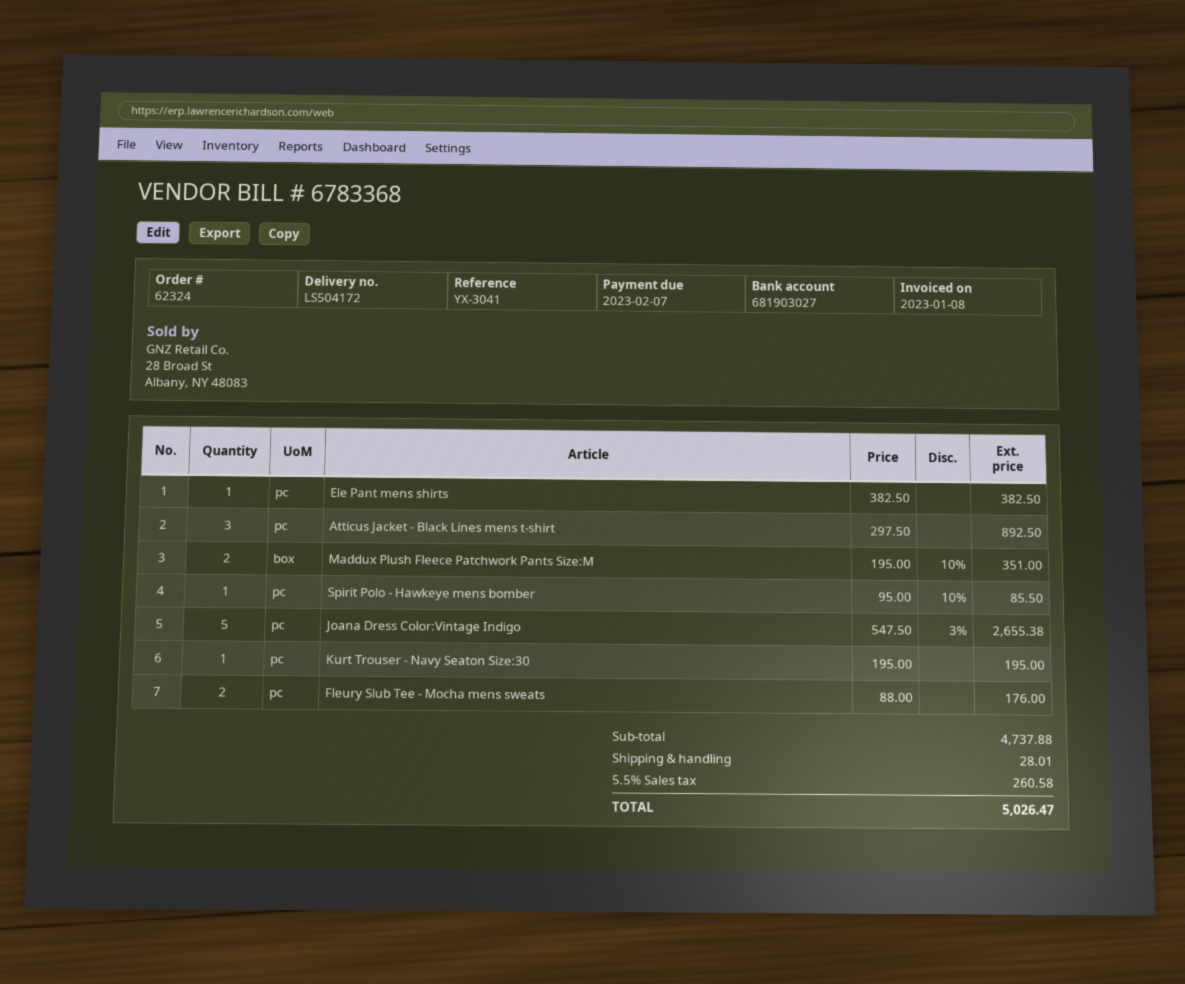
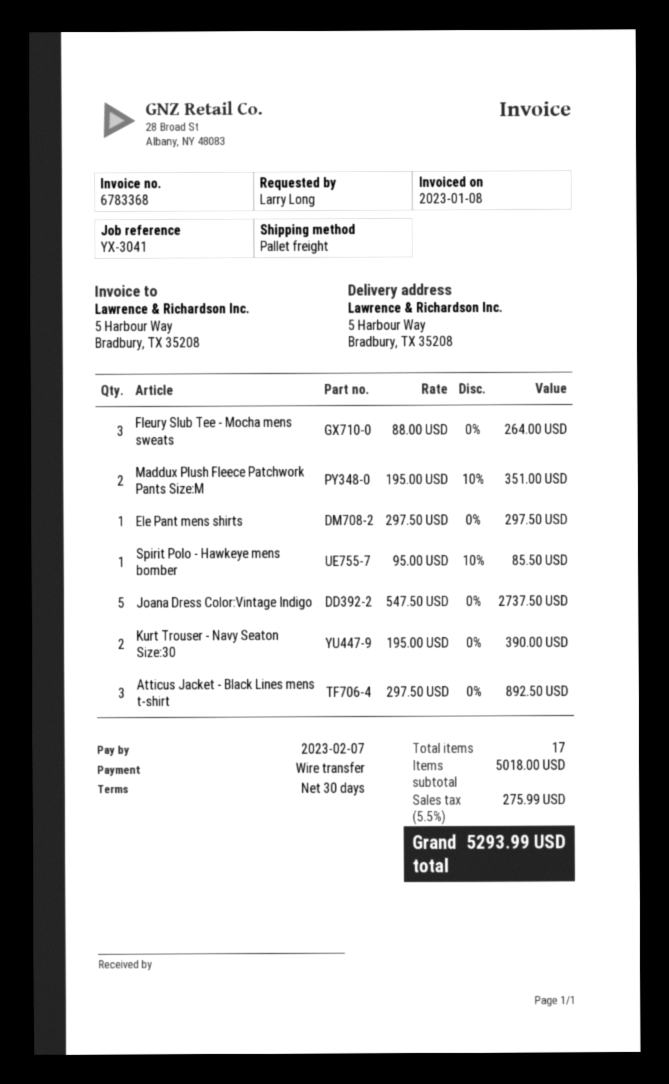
Ele Pant mens shirts: 1 x 382.50 = 382.50 -> 1 x 297.50 = 297.50
Joana Dress Color:Vintage Indigo: 5 x 547.50 - 3% = 2655.38 -> 5 x 547.50 = 2737.50
Kurt Trouser - Navy Seaton Size:30: 1 x 195.00 = 195.00 -> 2 x 195.00 = 390.00
Fleury Slub Tee - Mocha mens sweats: 2 x 88.00 = 176.00 -> 3 x 88.00 = 264.00
subtotal: 4737.88 -> 5018.00
shipping: 28.01 -> none
tax: 5.5% = 260.58 -> 5.5% = 275.99
total: 5026.47 -> 5293.99

